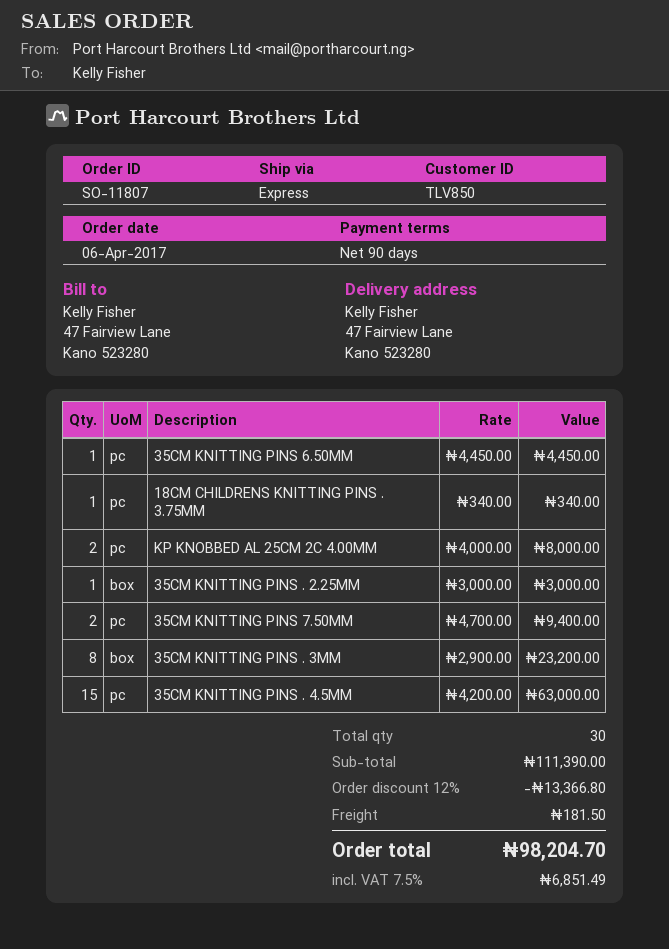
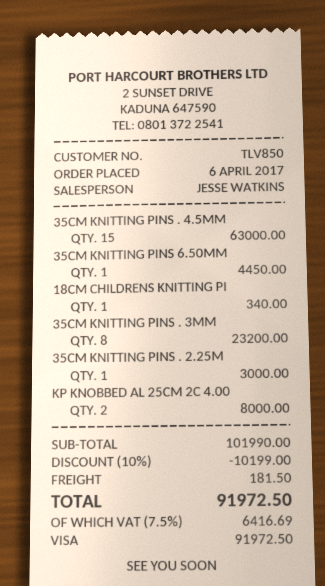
35CM KNITTING PINS 7.50MM: 2 for 9400.00 -> none
subtotal: 111390.00 -> 101990.00
discount: 12% = 13366.80 -> 10% = 10199.00
tax: 7.5% = 6851.49 -> 7.5% = 6416.69
total: 98204.70 -> 91972.50

